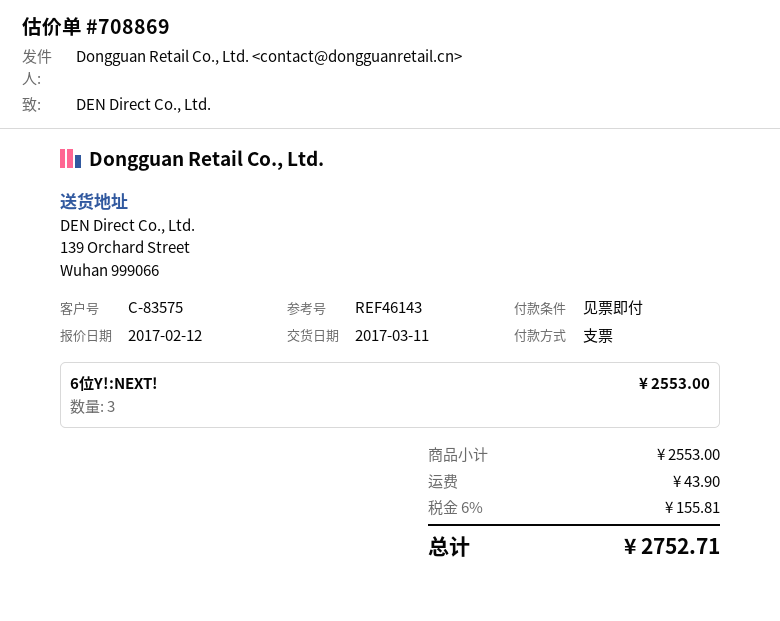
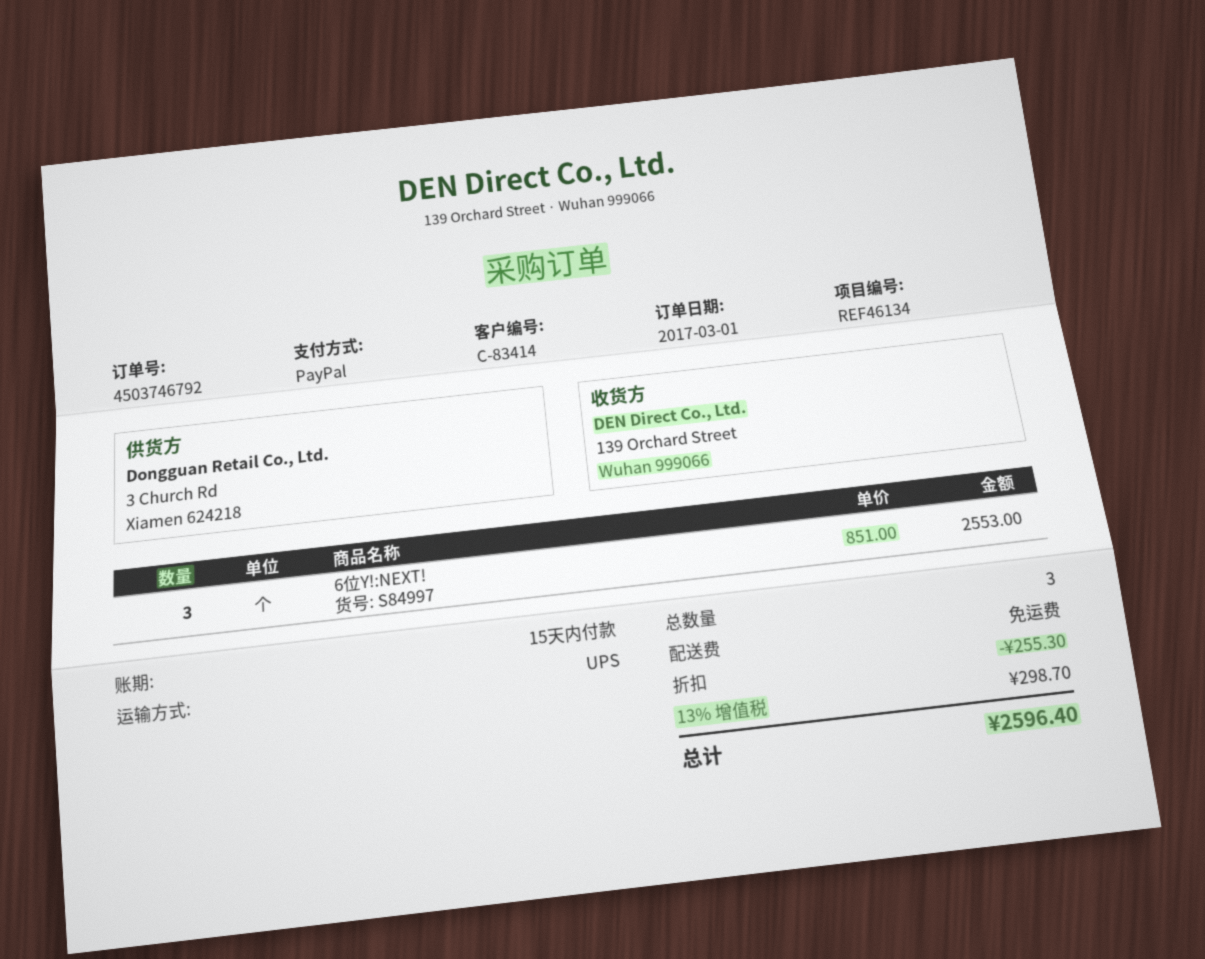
payment terms: on receipt -> 15 days
customer number: C-83575 -> C-83414
reference: REF46143 -> REF46134
payment method: cheque -> PayPal
discount: none -> 255.30
shipping: 43.90 -> 0.00
tax: 6% = 155.81 -> 13% = 298.70
total: 2752.71 -> 2596.40

